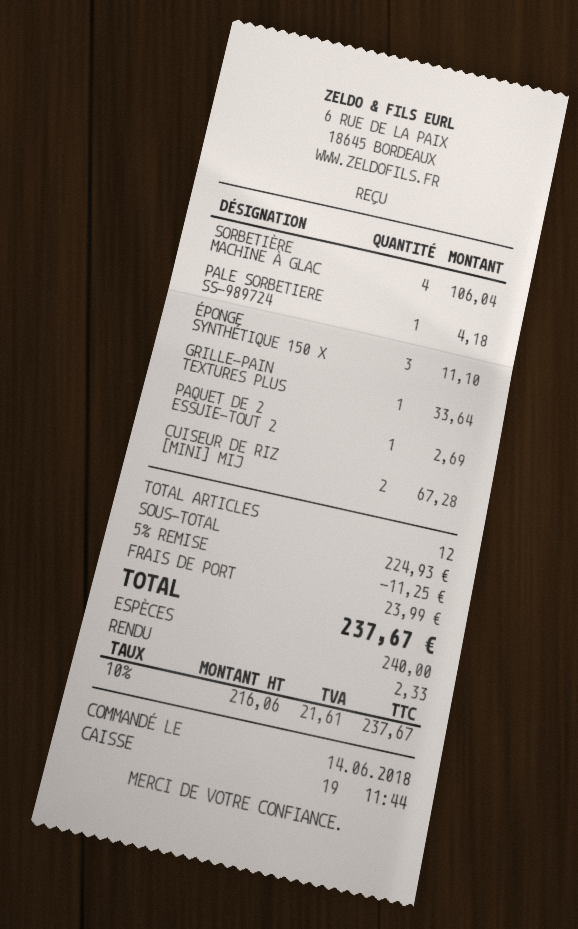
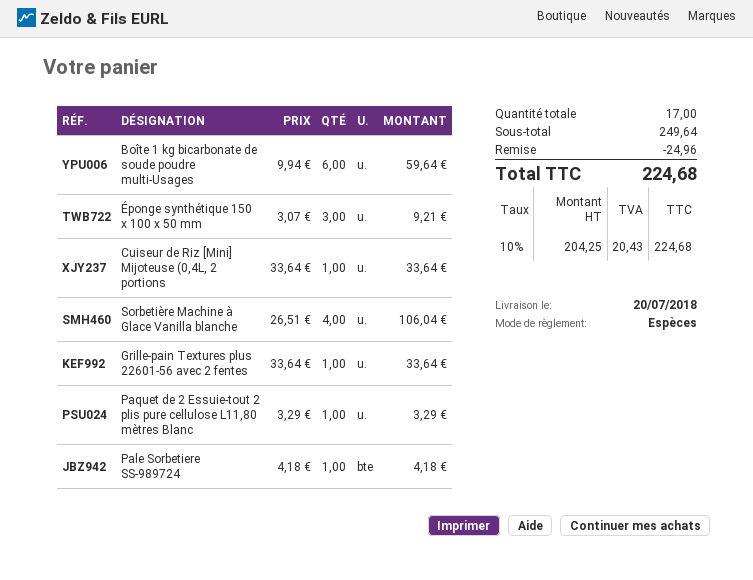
ÉPONGE SYNTHÉTIQUE 150 X: 3 for 11.10 -> 3 for 9.21
PAQUET DE 2 ESSUIE-TOUT 2: 1 for 2.69 -> 1 for 3.29
CUISEUR DE RIZ [MINI] MIJ: 2 for 67.28 -> 1 for 33.64
Boîte 1 kg bicarbonate de soude poudre multi-Usages: none -> 6 for 59.64
total quantity: 12 -> 17
subtotal: 224.93 -> 249.64
discount: 11.25 -> 24.96
shipping: 23.99 -> none
net: 216.06 -> 204.25
tax: 10% = 21.61 -> 10% = 20.43
total: 237.67 -> 224.68

